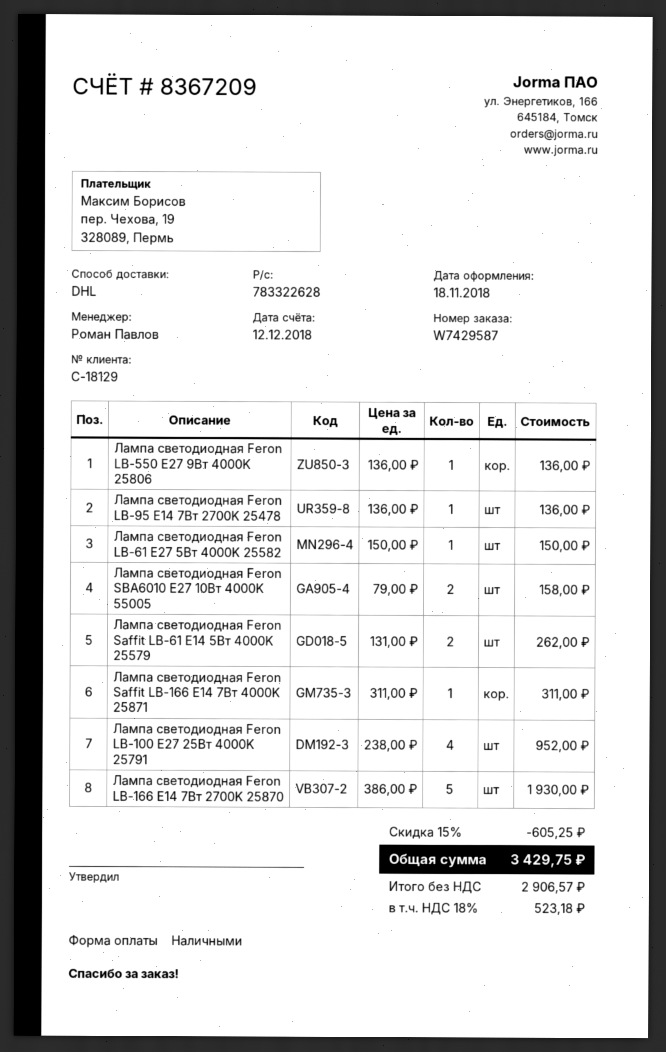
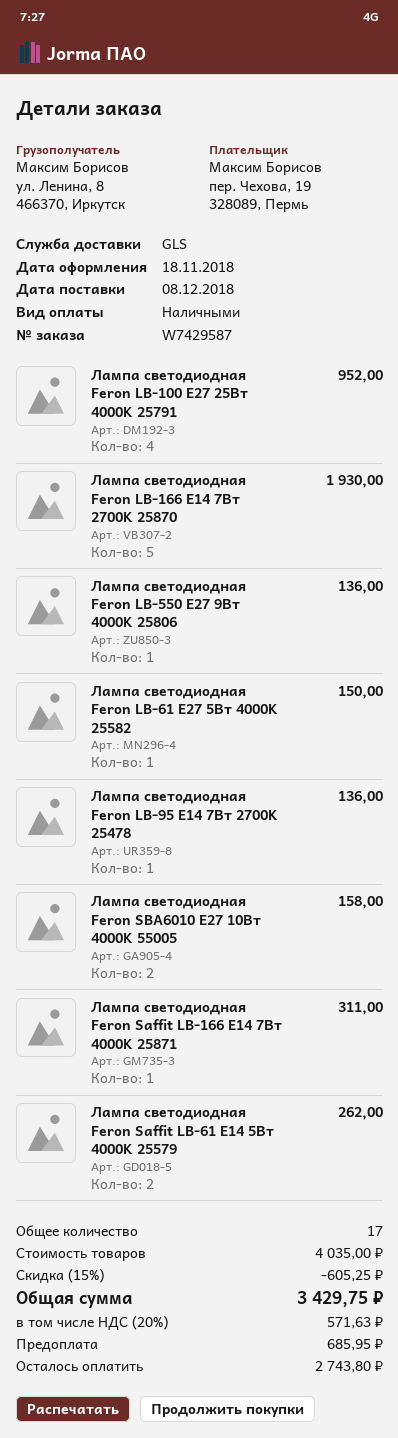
shipping method: DHL -> GLS
tax: 18% = 523.18 -> 20% = 571.63

